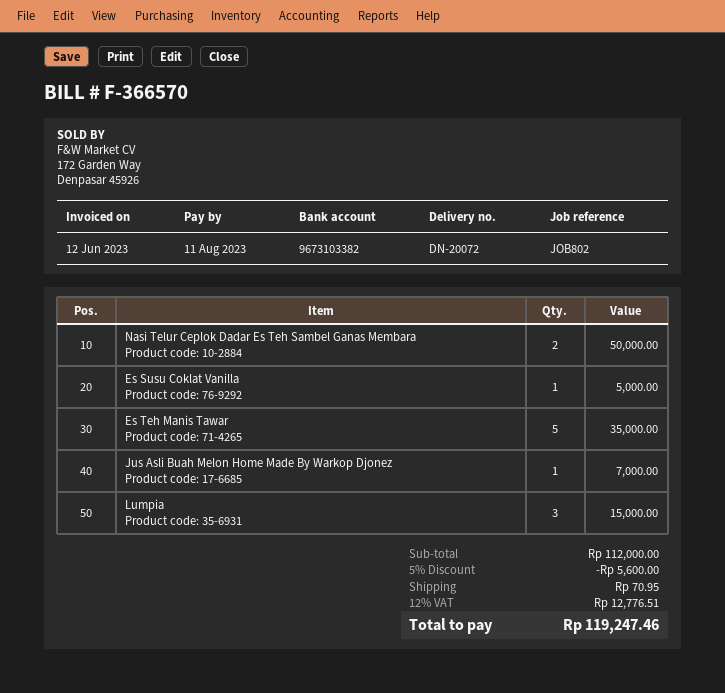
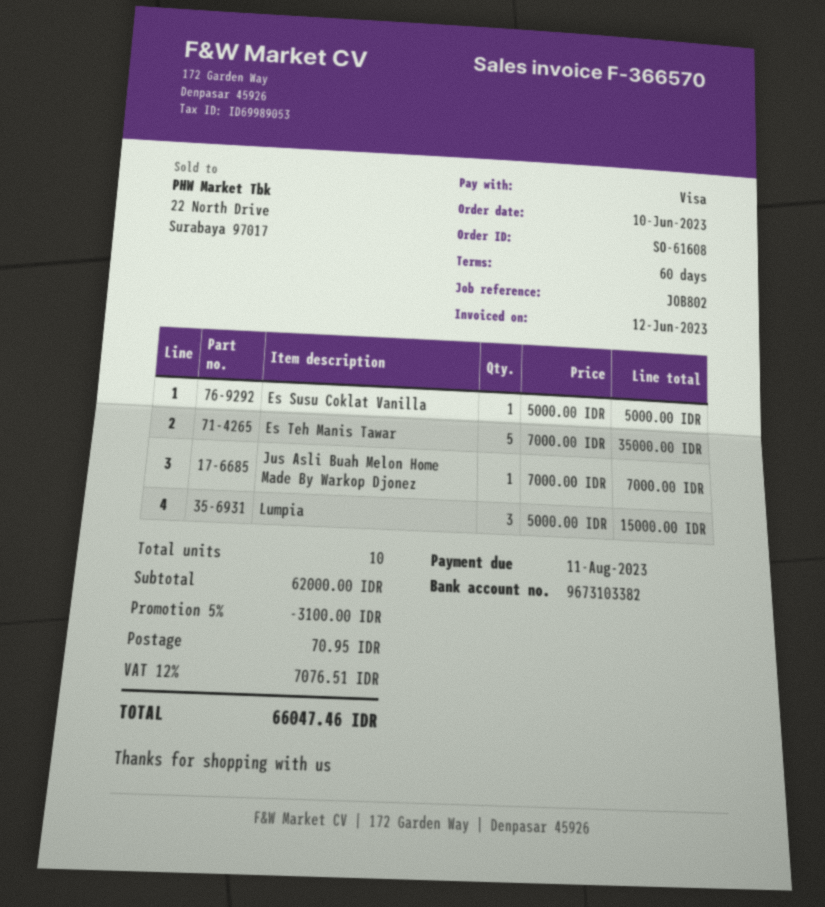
Nasi Telur Ceplok Dadar Es Teh Sambel Ganas Membara: 2 for 50000.00 -> none
subtotal: 112000.00 -> 62000.00
discount: 5% = 5600.00 -> 5% = 3100.00
tax: 12% = 12776.51 -> 12% = 7076.51
total: 119247.46 -> 66047.46

